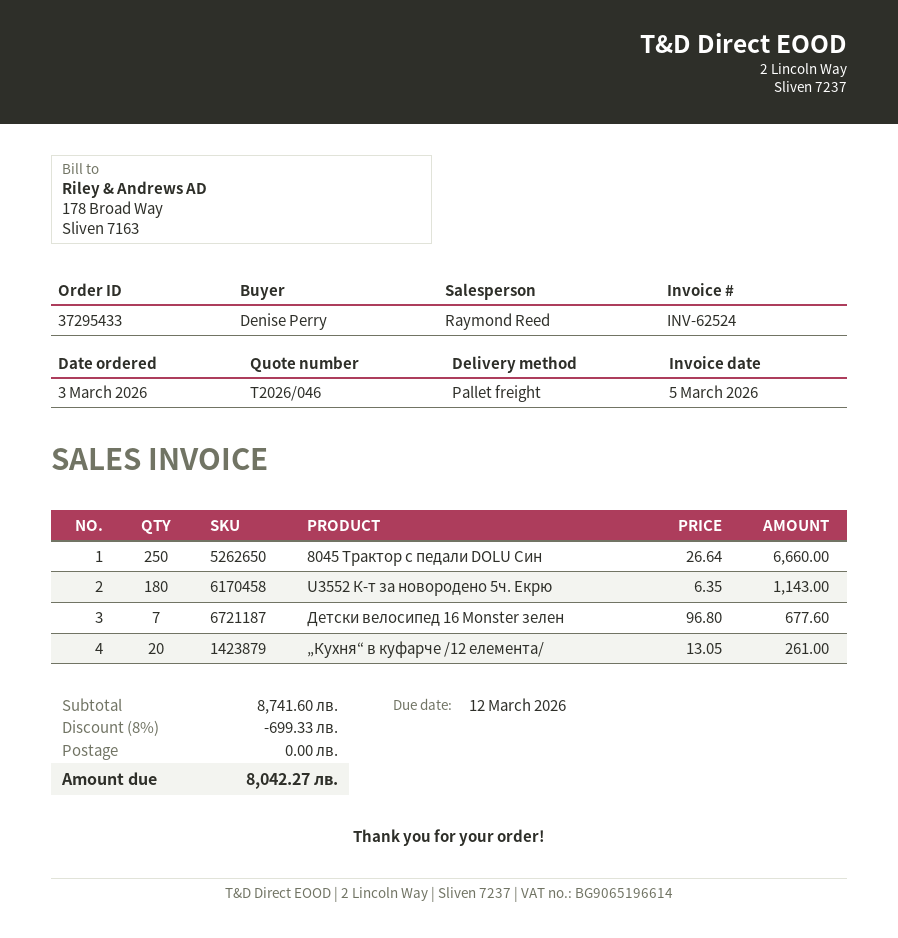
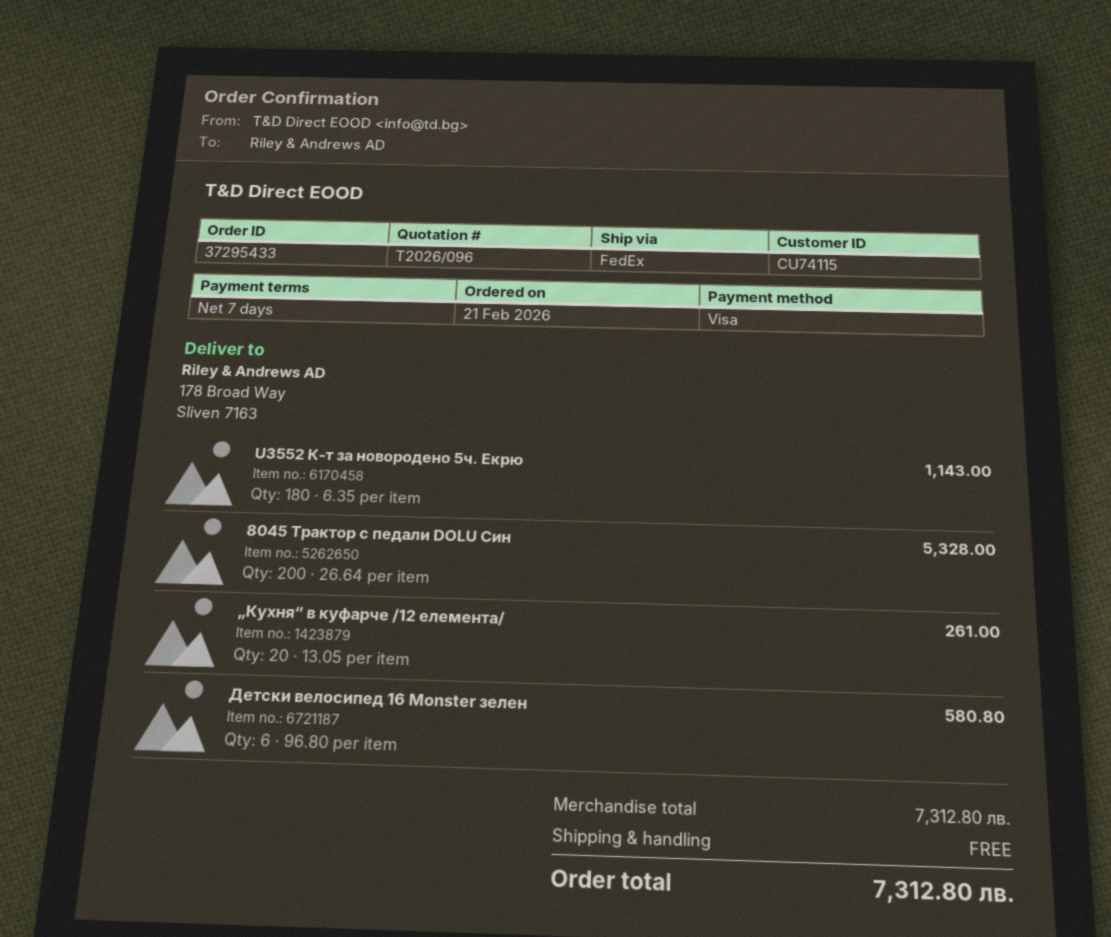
quote number: T2026/046 -> T2026/096
order date: 2026-03-03 -> 2026-02-21
shipping method: pallet freight -> FedEx
8045 Трактор с педали DOLU Син: 250 x 26.64 = 6660.00 -> 200 x 26.64 = 5328.00
Детски велосипед 16 Monster зелен: 7 x 96.80 = 677.60 -> 6 x 96.80 = 580.80
subtotal: 8741.60 -> 7312.80
discount: 8% = 699.33 -> none
total: 8042.27 -> 7312.80

